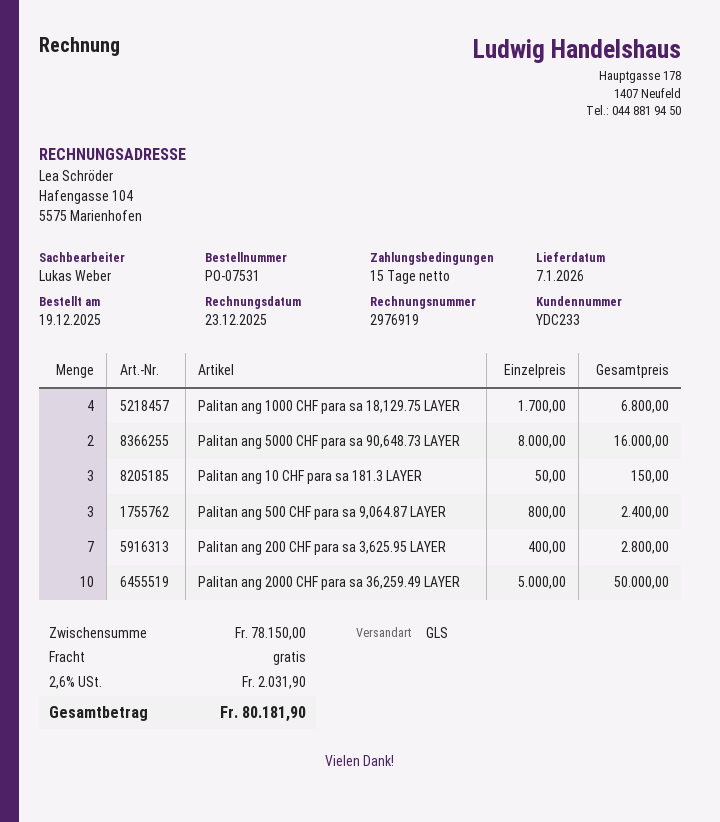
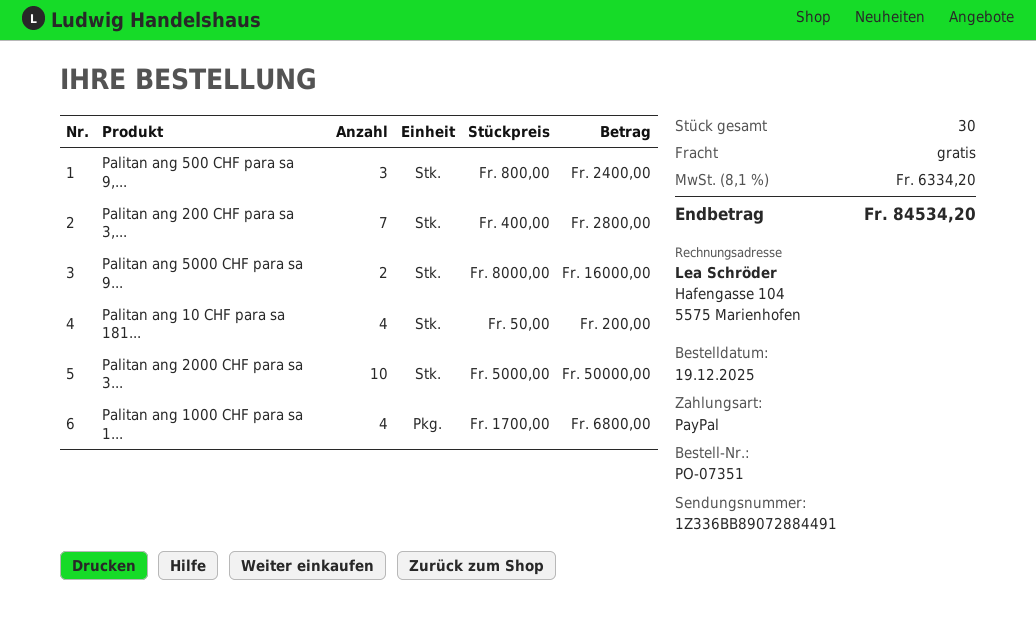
order number: PO-07531 -> PO-07351
Palitan ang 10 CHF para sa 181.3 LAYER: 3 x 50.00 = 150.00 -> 4 x 50.00 = 200.00
tax: 2.6% = 2031.90 -> 8.1% = 6334.20
total: 80181.90 -> 84534.20

